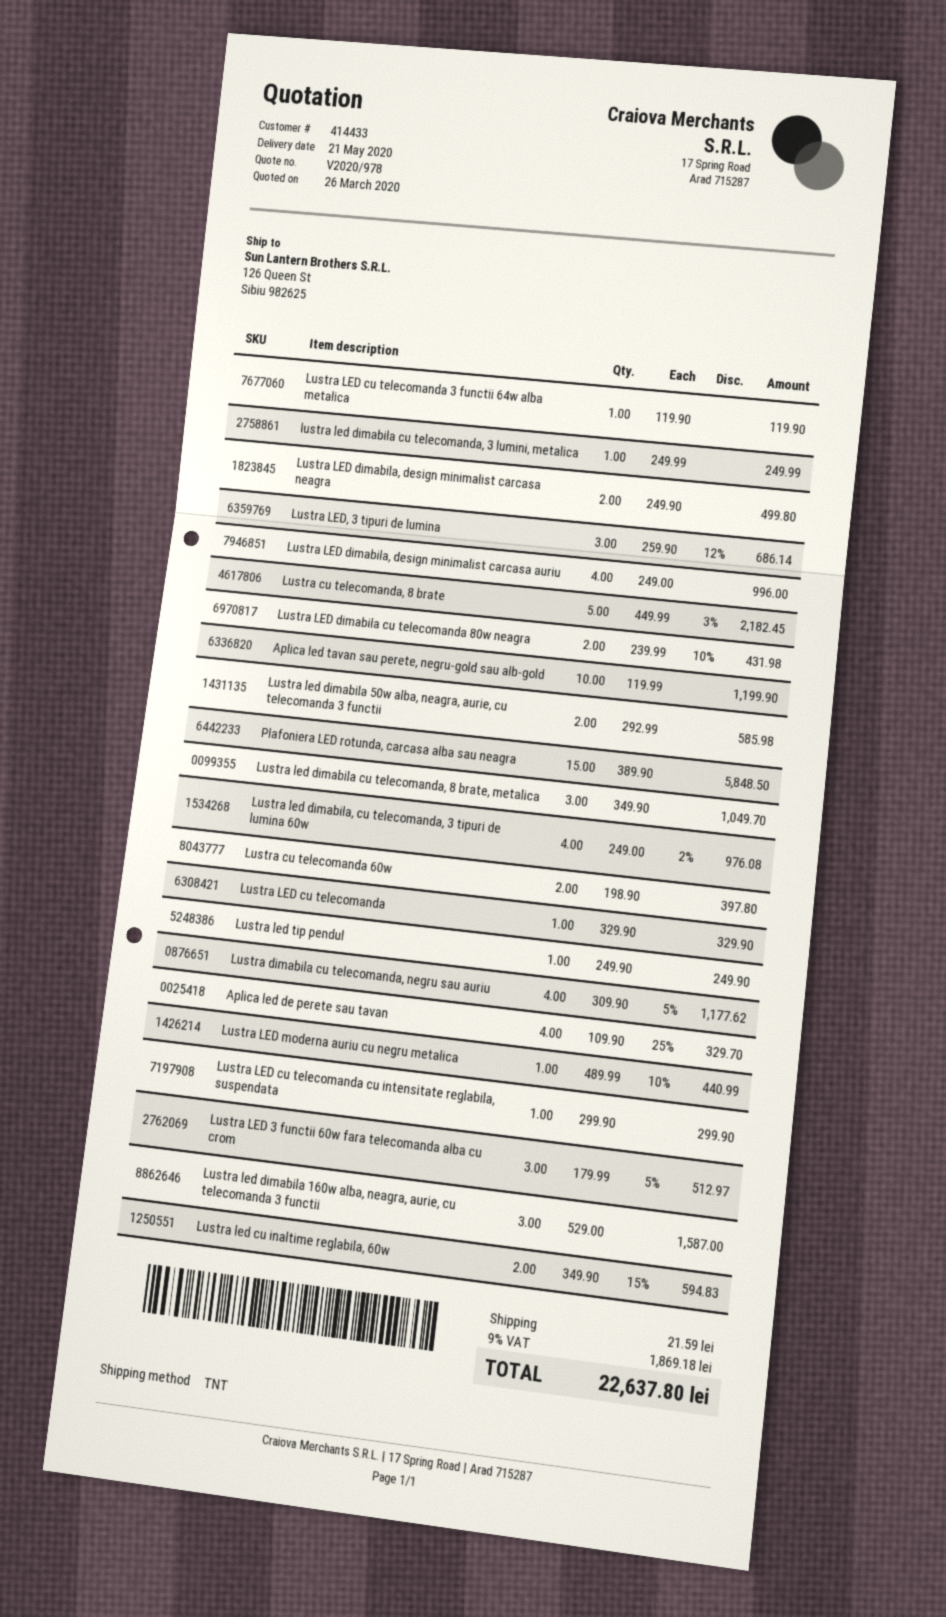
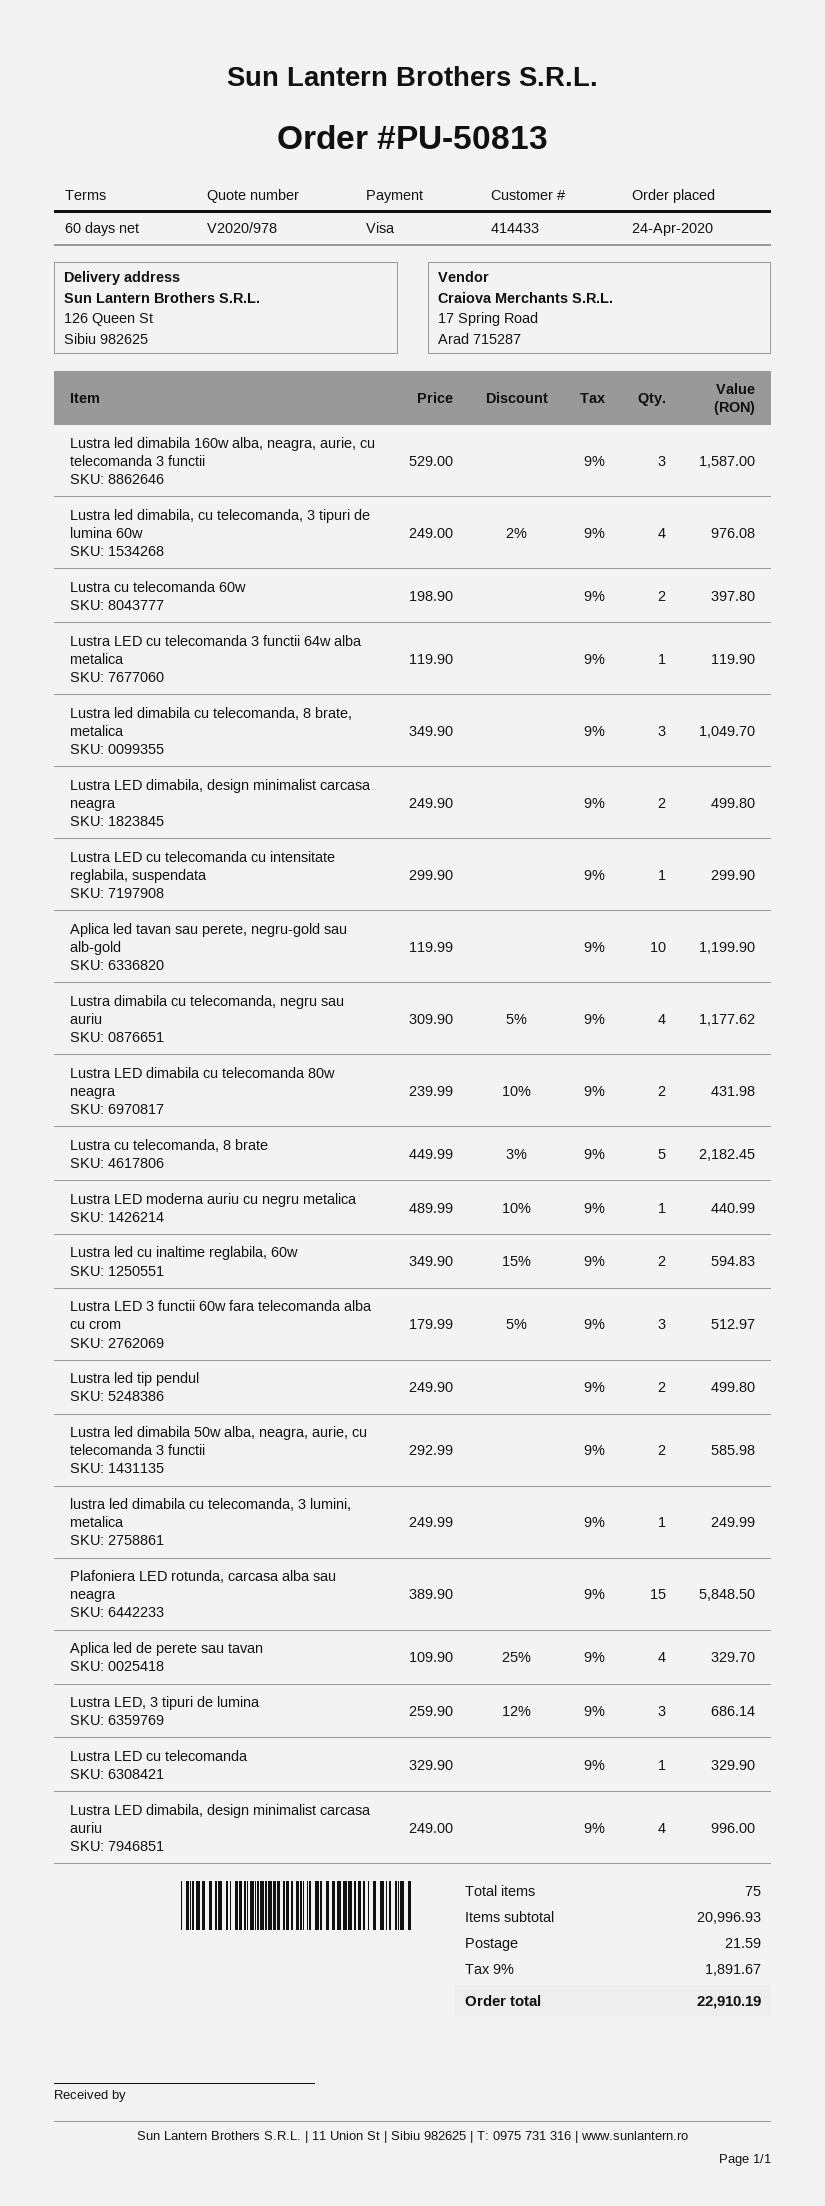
Lustra led tip pendul: 1 x 249.90 = 249.90 -> 2 x 249.90 = 499.80
tax: 9% = 1869.18 -> 9% = 1891.67
total: 22637.80 -> 22910.19

